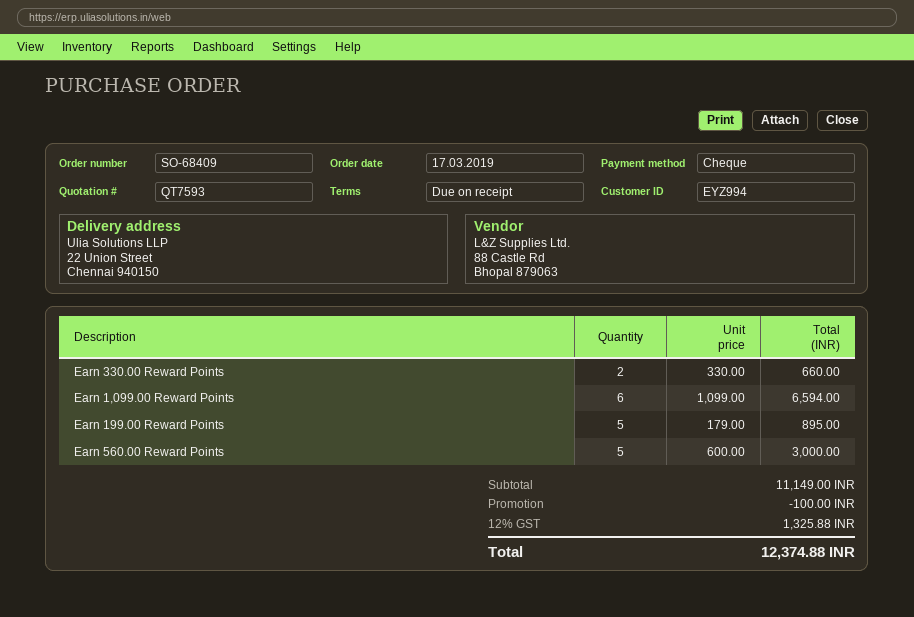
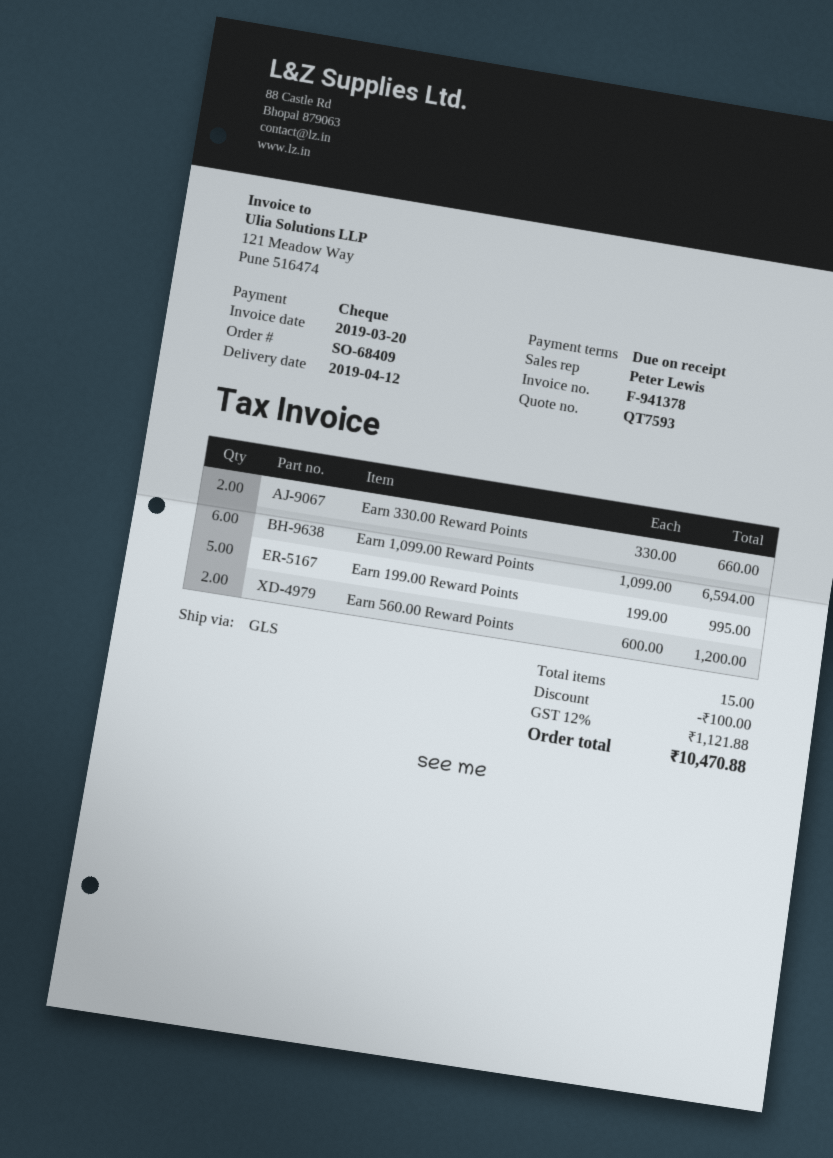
Earn 199.00 Reward Points: 5 x 179.00 = 895.00 -> 5 x 199.00 = 995.00
Earn 560.00 Reward Points: 5 x 600.00 = 3000.00 -> 2 x 600.00 = 1200.00
tax: 12% = 1325.88 -> 12% = 1121.88
total: 12374.88 -> 10470.88

